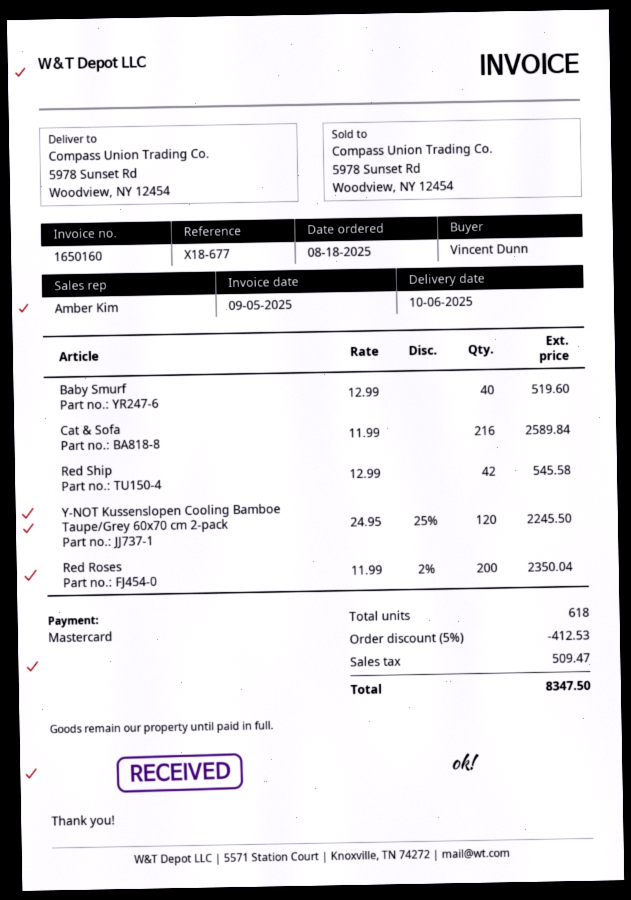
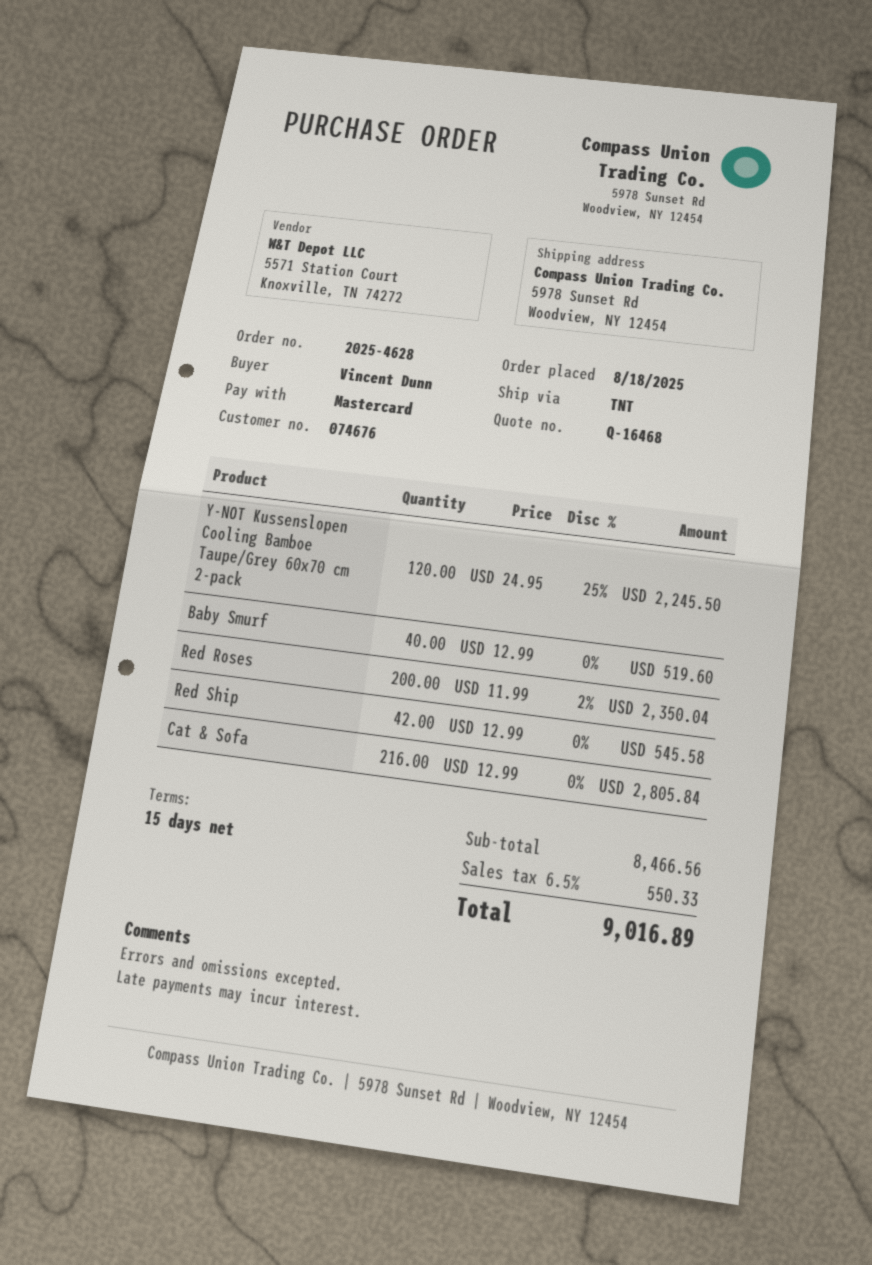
Cat & Sofa: 216 x 11.99 = 2589.84 -> 216 x 12.99 = 2805.84
discount: 5% = 412.53 -> none
tax: 509.47 -> 550.33
total: 8347.50 -> 9016.89

